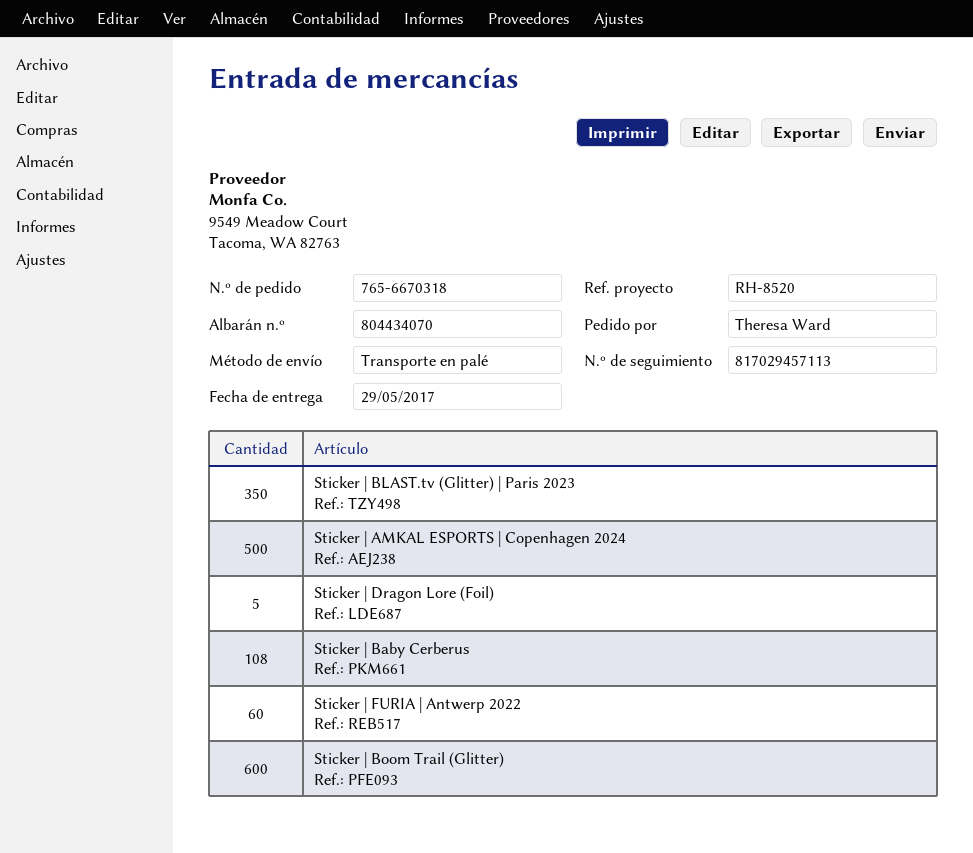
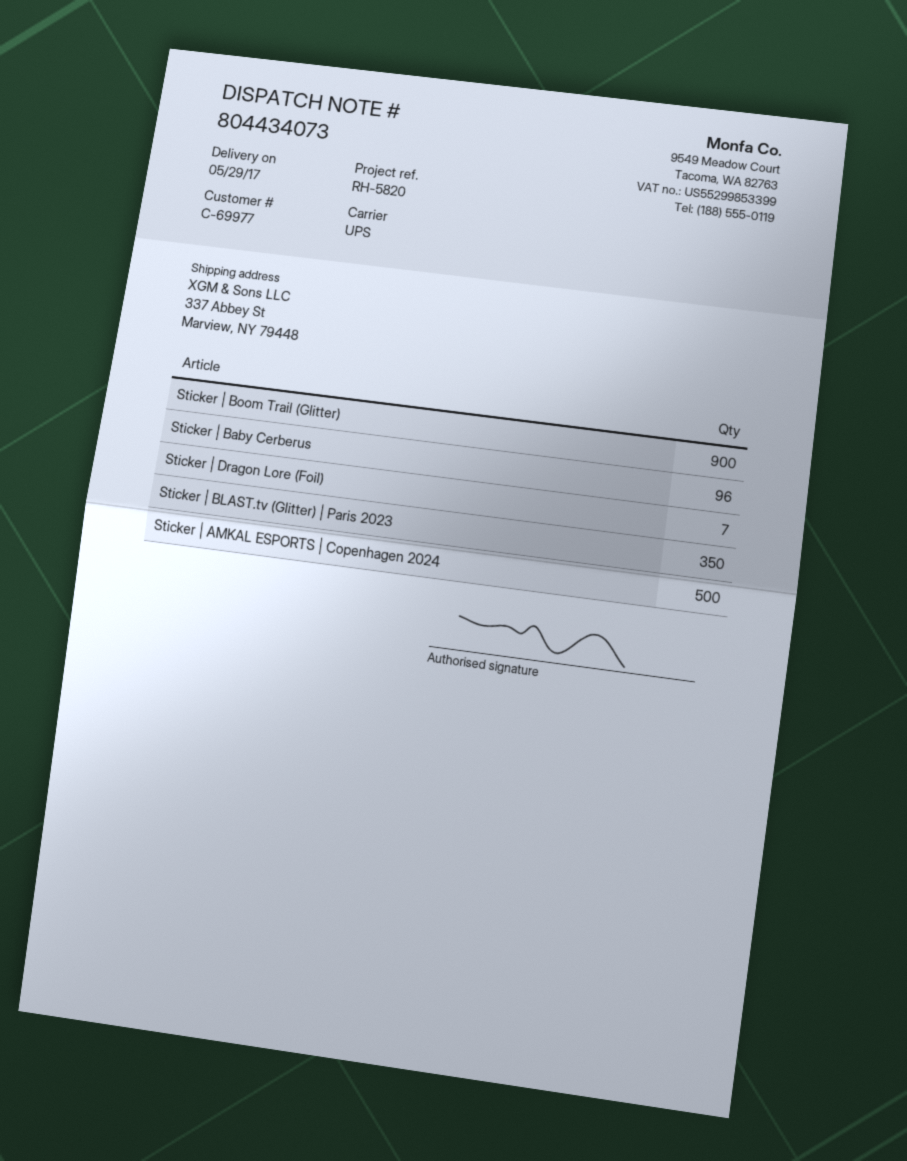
delivery note number: 804434070 -> 804434073
reference: RH-8520 -> RH-5820
shipping method: pallet freight -> UPS
Sticker | Dragon Lore (Foil): 5 -> 7
Sticker | Baby Cerberus: 108 -> 96
Sticker | FURIA | Antwerp 2022: 60 -> none
Sticker | Boom Trail (Glitter): 600 -> 900

